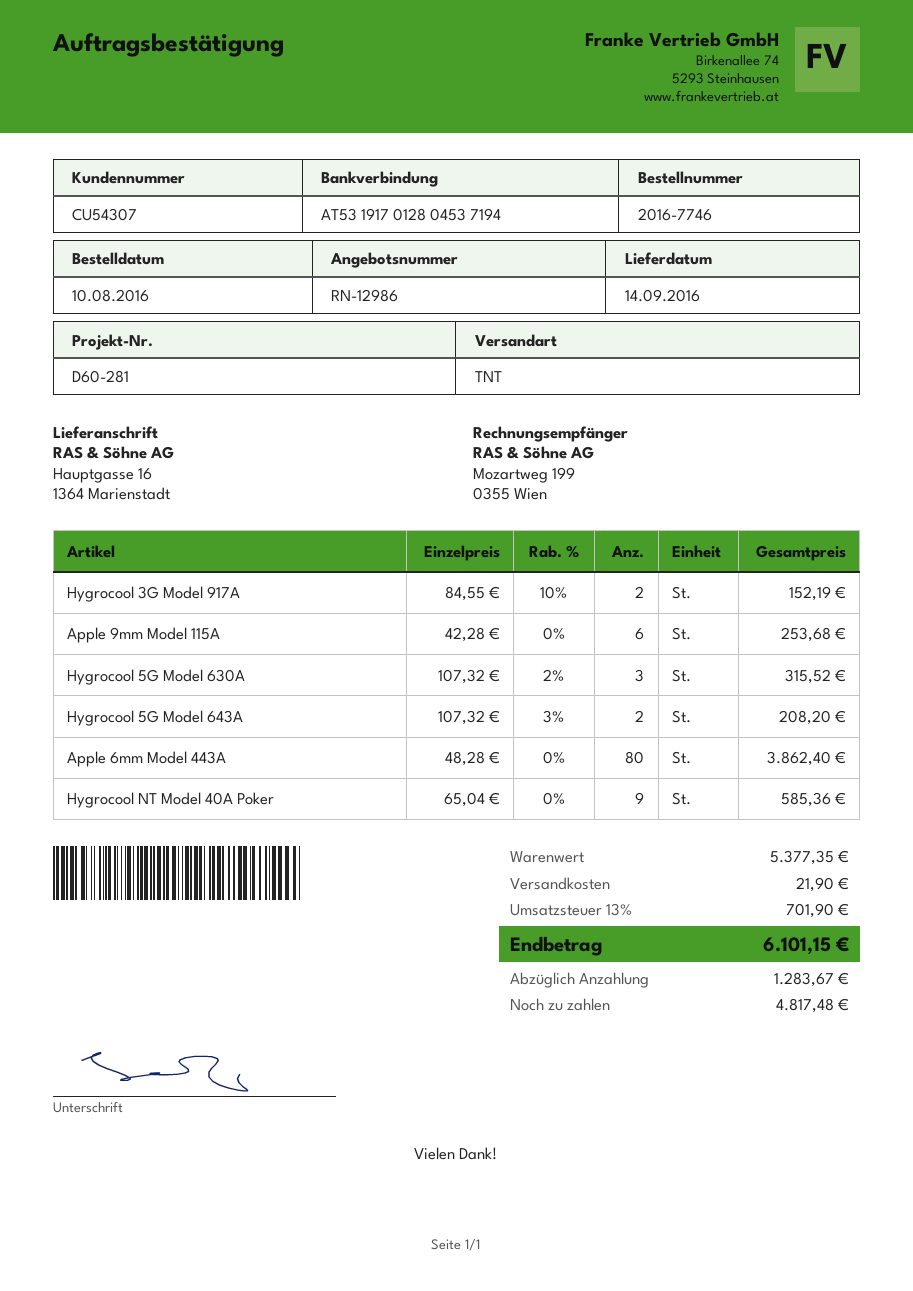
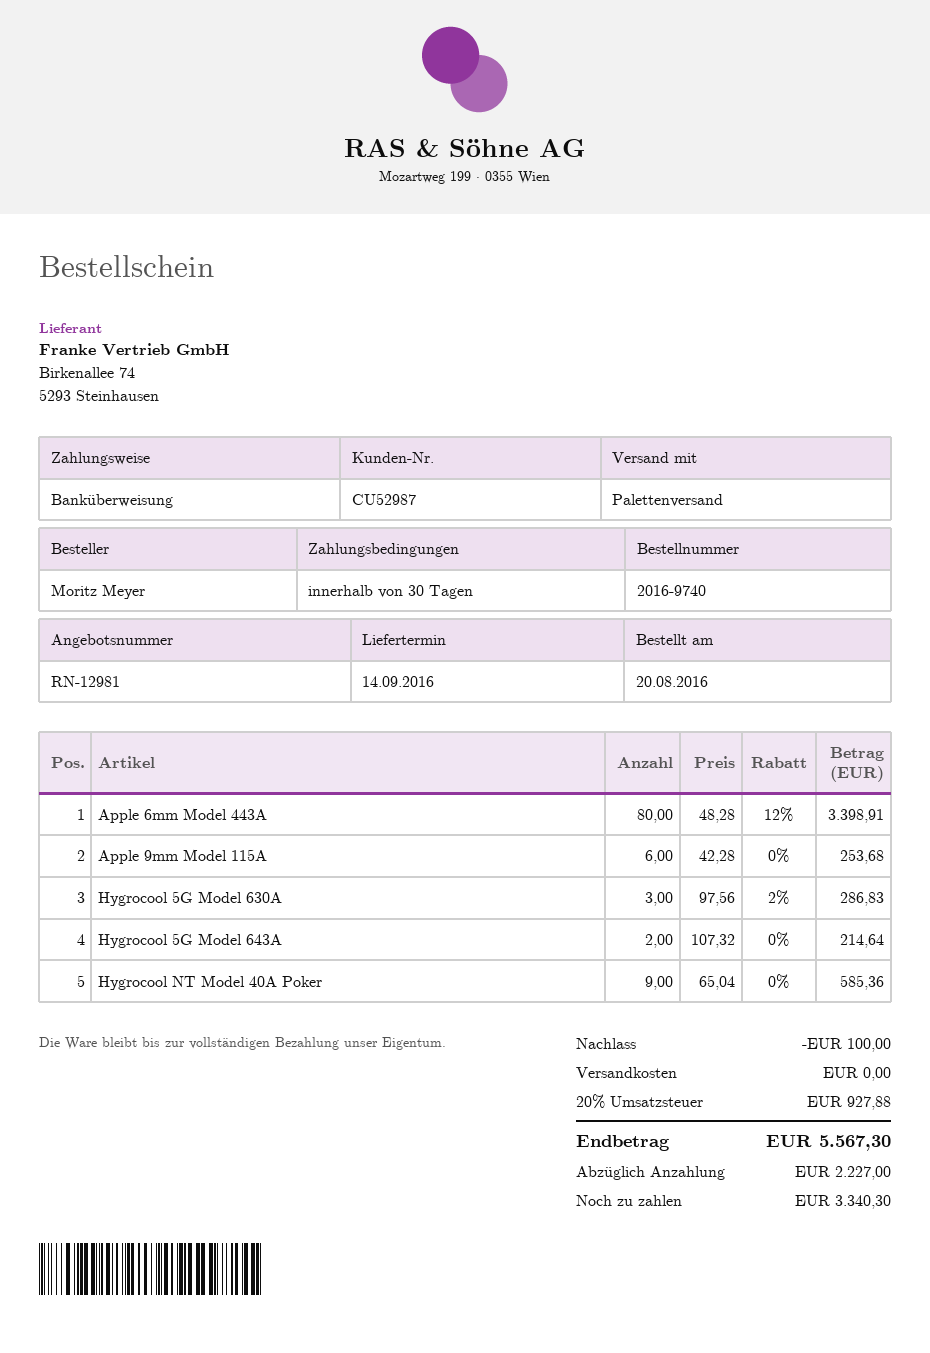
quote number: RN-12986 -> RN-12981
order number: 2016-7746 -> 2016-9740
order date: 2016-08-10 -> 2016-08-20
customer number: CU54307 -> CU52987
shipping method: TNT -> pallet freight
Hygrocool 3G Model 917A: 2 x 84.55 - 10% = 152.19 -> none
Hygrocool 5G Model 630A: 3 x 107.32 - 2% = 315.52 -> 3 x 97.56 - 2% = 286.83
Hygrocool 5G Model 643A: 2 x 107.32 - 3% = 208.20 -> 2 x 107.32 = 214.64
Apple 6mm Model 443A: 80 x 48.28 = 3862.40 -> 80 x 48.28 - 12% = 3398.91
discount: none -> 100.00
shipping: 21.90 -> 0.00
tax: 13% = 701.90 -> 20% = 927.88
total: 6101.15 -> 5567.30
deposit: 1283.67 -> 2227.00
balance: 4817.48 -> 3340.30

